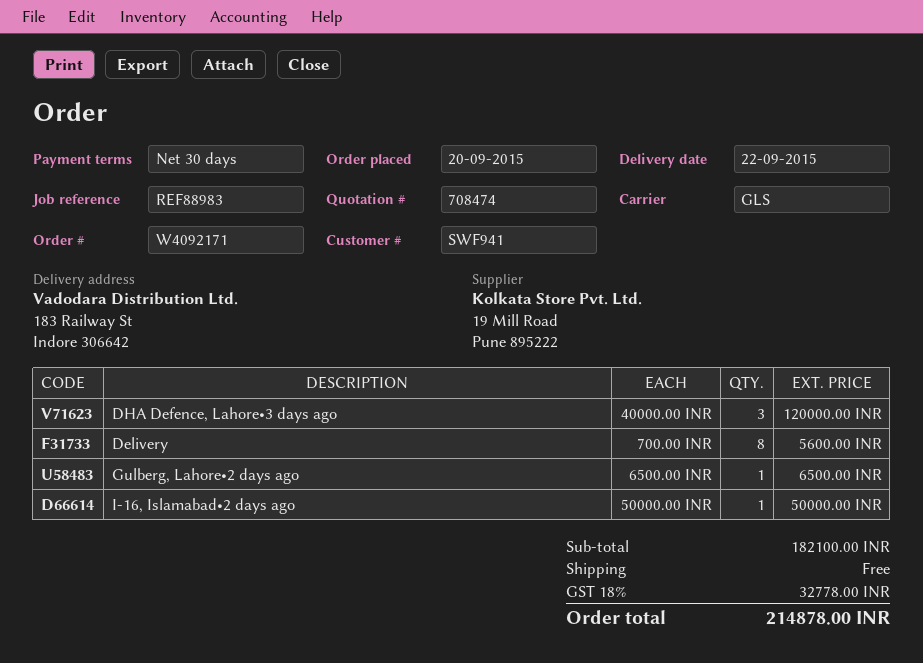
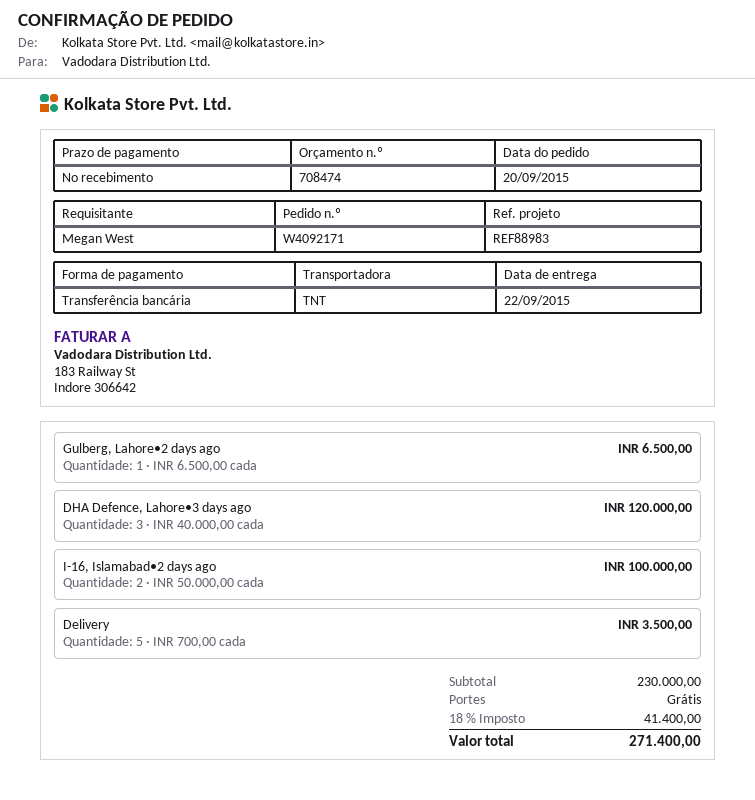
payment terms: 30 days -> on receipt
shipping method: GLS -> TNT
Delivery: 8 x 700.00 = 5600.00 -> 5 x 700.00 = 3500.00
I-16, Islamabad•2 days ago: 1 x 50000.00 = 50000.00 -> 2 x 50000.00 = 100000.00
subtotal: 182100.00 -> 230000.00
tax: 18% = 32778.00 -> 18% = 41400.00
total: 214878.00 -> 271400.00

